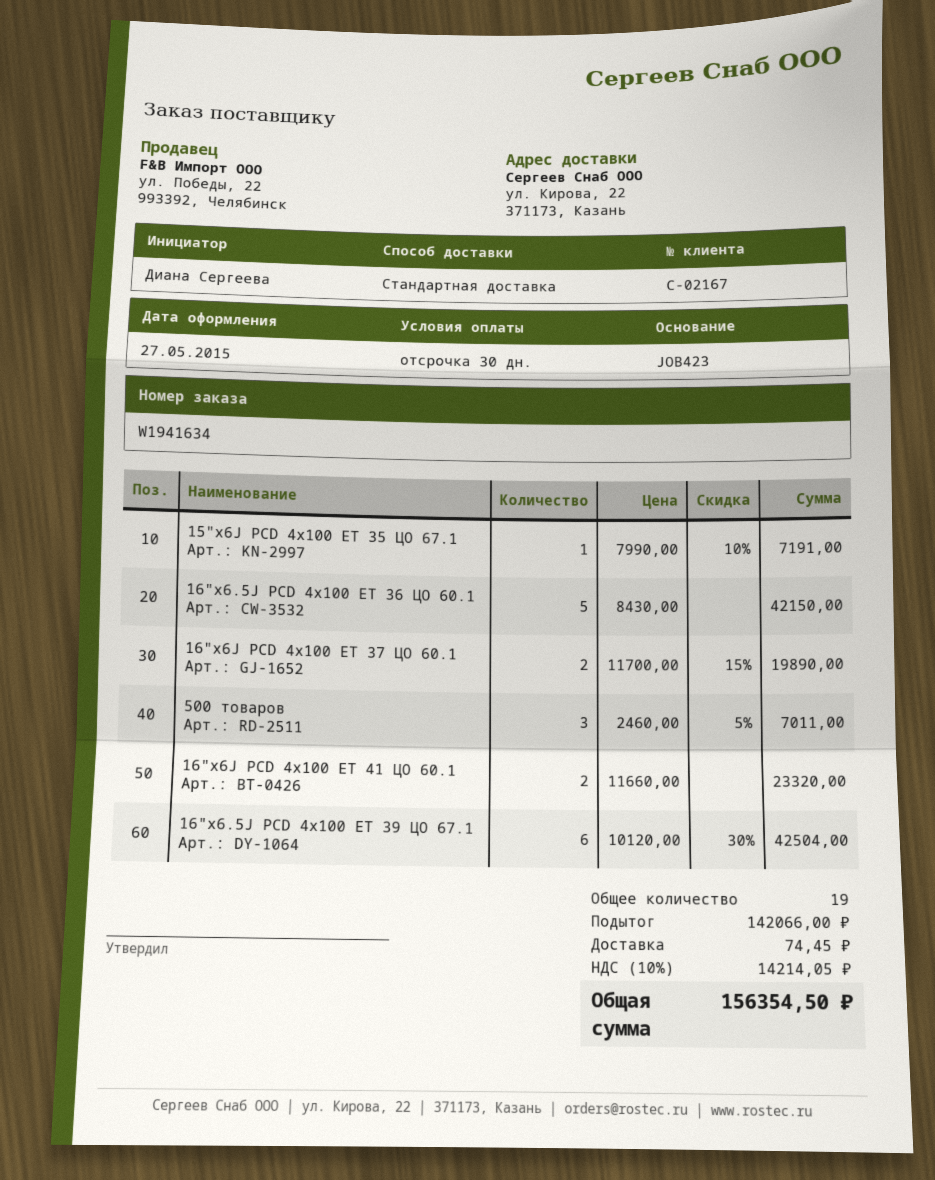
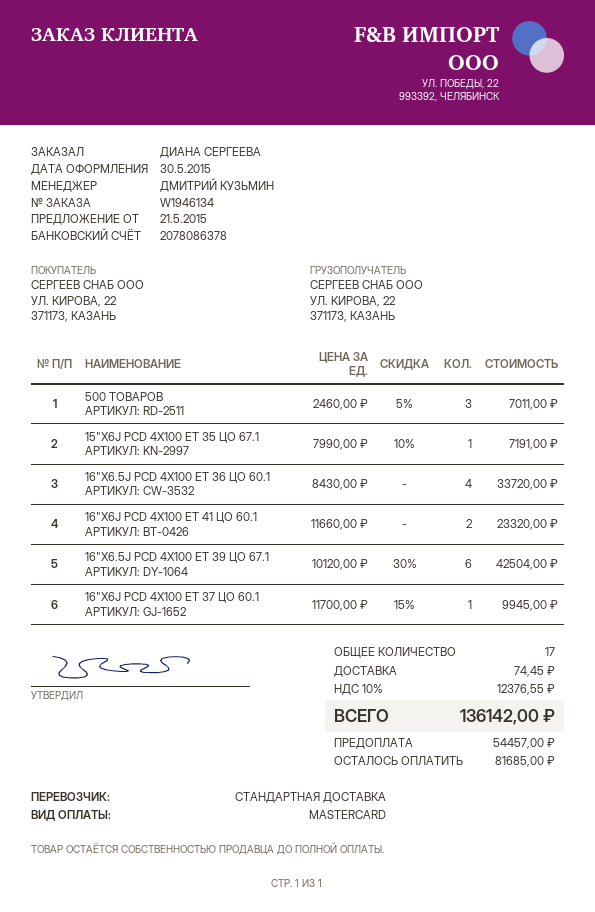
order number: W1941634 -> W1946134
order date: 2015-05-27 -> 2015-05-30
16"x6.5J PCD 4x100 ЕТ 36 ЦО 60.1: 5 x 8430.00 = 42150.00 -> 4 x 8430.00 = 33720.00
16"x6J PCD 4x100 ЕТ 37 ЦО 60.1: 2 x 11700.00 - 15% = 19890.00 -> 1 x 11700.00 - 15% = 9945.00
total quantity: 19 -> 17
tax: 10% = 14214.05 -> 10% = 12376.55
total: 156354.50 -> 136142.00

